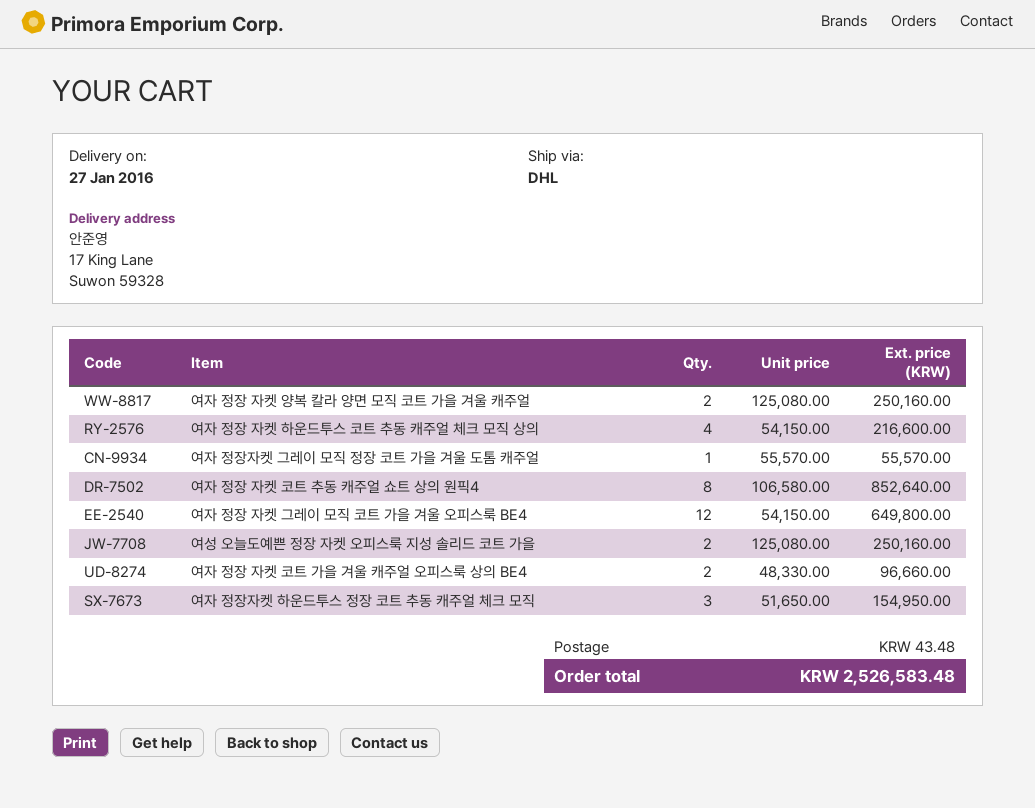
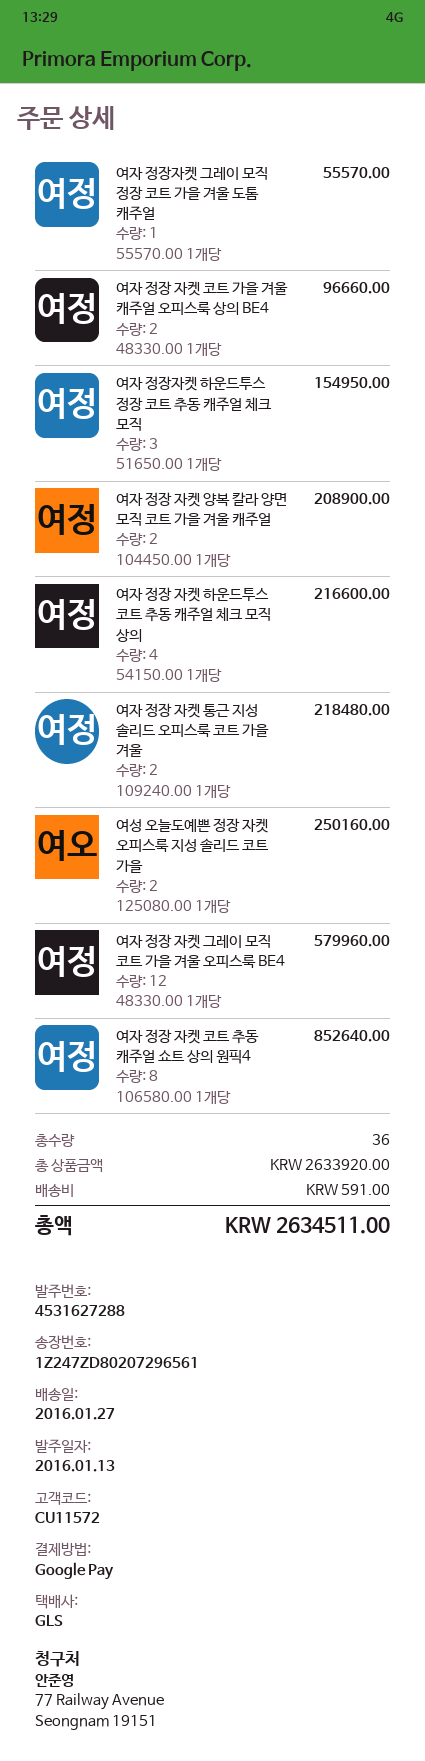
shipping method: DHL -> GLS
여자 정장 자켓 양복 칼라 양면 모직 코트 가을 겨울 캐주얼: 2 x 125080.00 = 250160.00 -> 2 x 104450.00 = 208900.00
여자 정장 자켓 그레이 모직 코트 가을 겨울 오피스룩 BE4: 12 x 54150.00 = 649800.00 -> 12 x 48330.00 = 579960.00
여자 정장 자켓 통근 지성 솔리드 오피스룩 코트 가을 겨울: none -> 2 x 109240.00 = 218480.00
shipping: 43.48 -> 591.00
total: 2526583.48 -> 2634511.00

